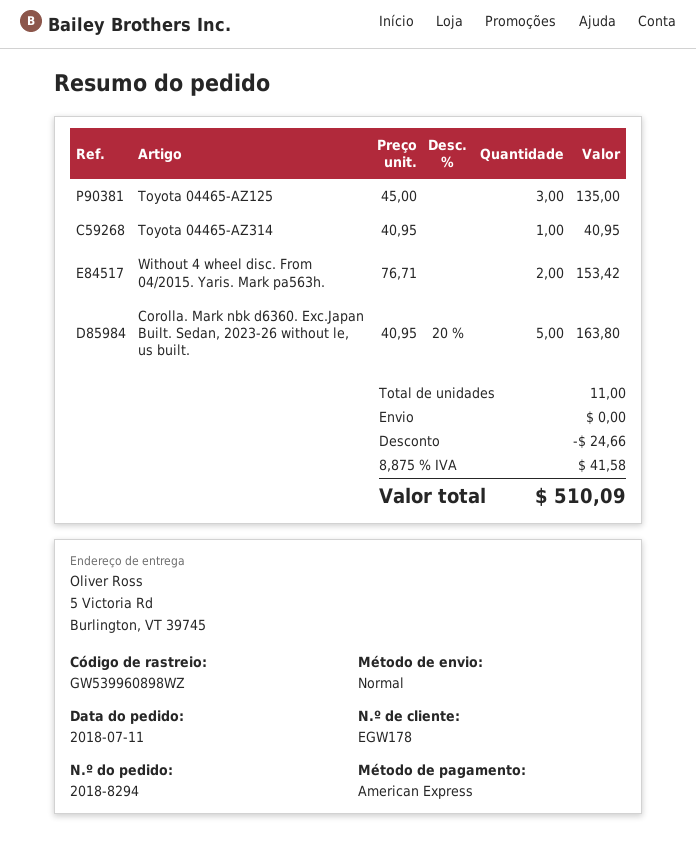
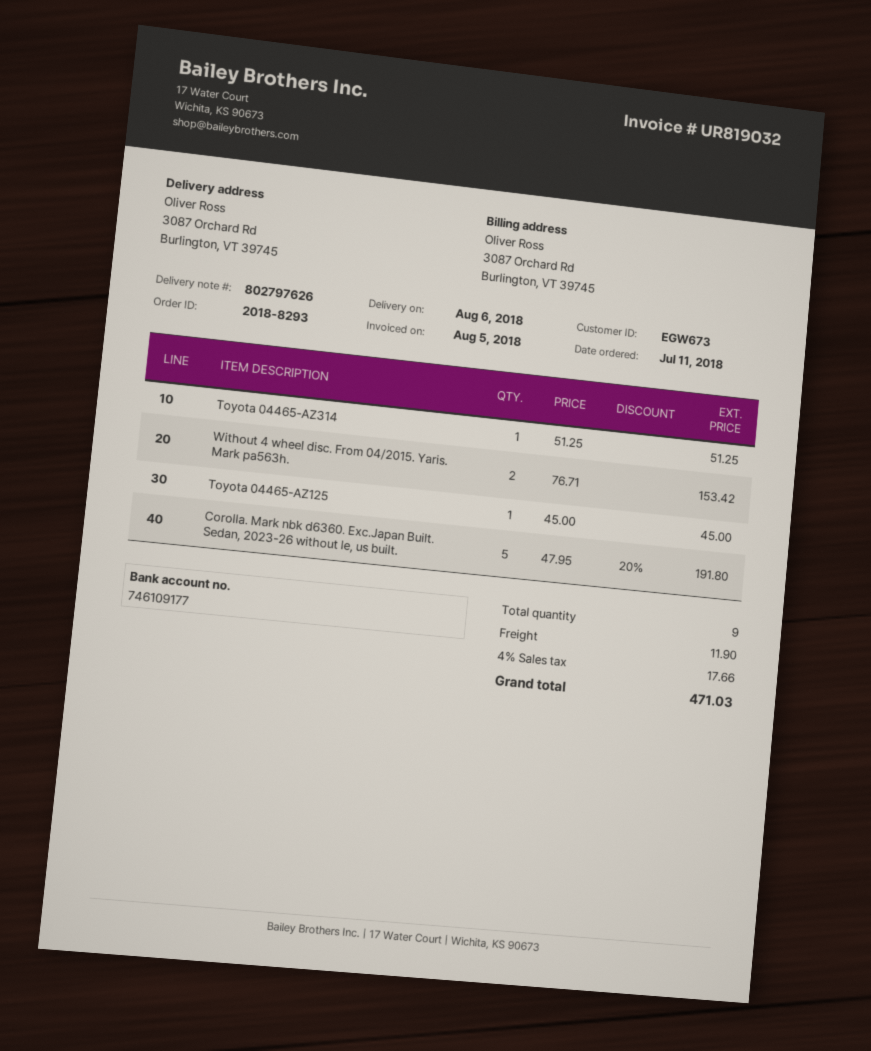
order number: 2018-8294 -> 2018-8293
customer number: EGW178 -> EGW673
ship to: 5 Victoria Rd, Burlington, VT 39745 -> 3087 Orchard Rd, Burlington, VT 39745
Toyota 04465-AZ125: 3 x 45.00 = 135.00 -> 1 x 45.00 = 45.00
Toyota 04465-AZ314: 1 x 40.95 = 40.95 -> 1 x 51.25 = 51.25
Corolla. Mark nbk d6360. Exc.Japan Built. Sedan, 2023-26 without le, us built.: 5 x 40.95 - 20% = 163.80 -> 5 x 47.95 - 20% = 191.80
total quantity: 11 -> 9
discount: 24.66 -> none
shipping: 0.00 -> 11.90
tax: 8.875% = 41.58 -> 4% = 17.66
total: 510.09 -> 471.03

